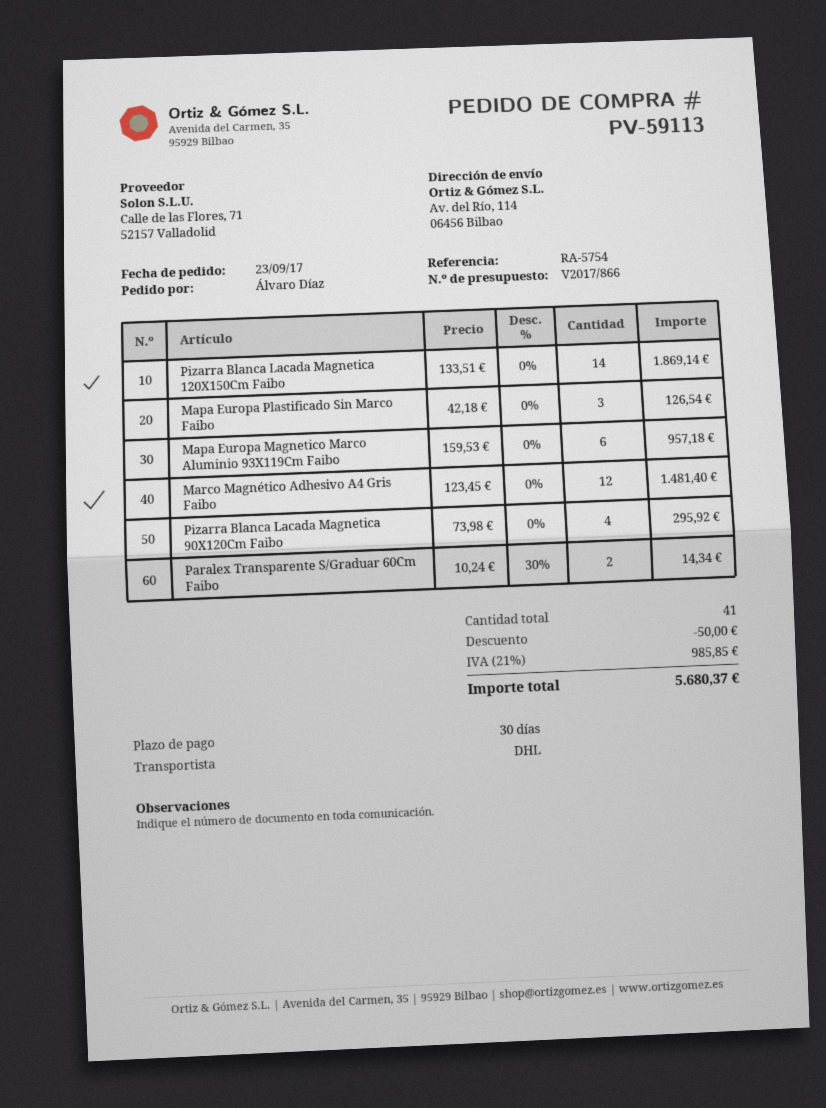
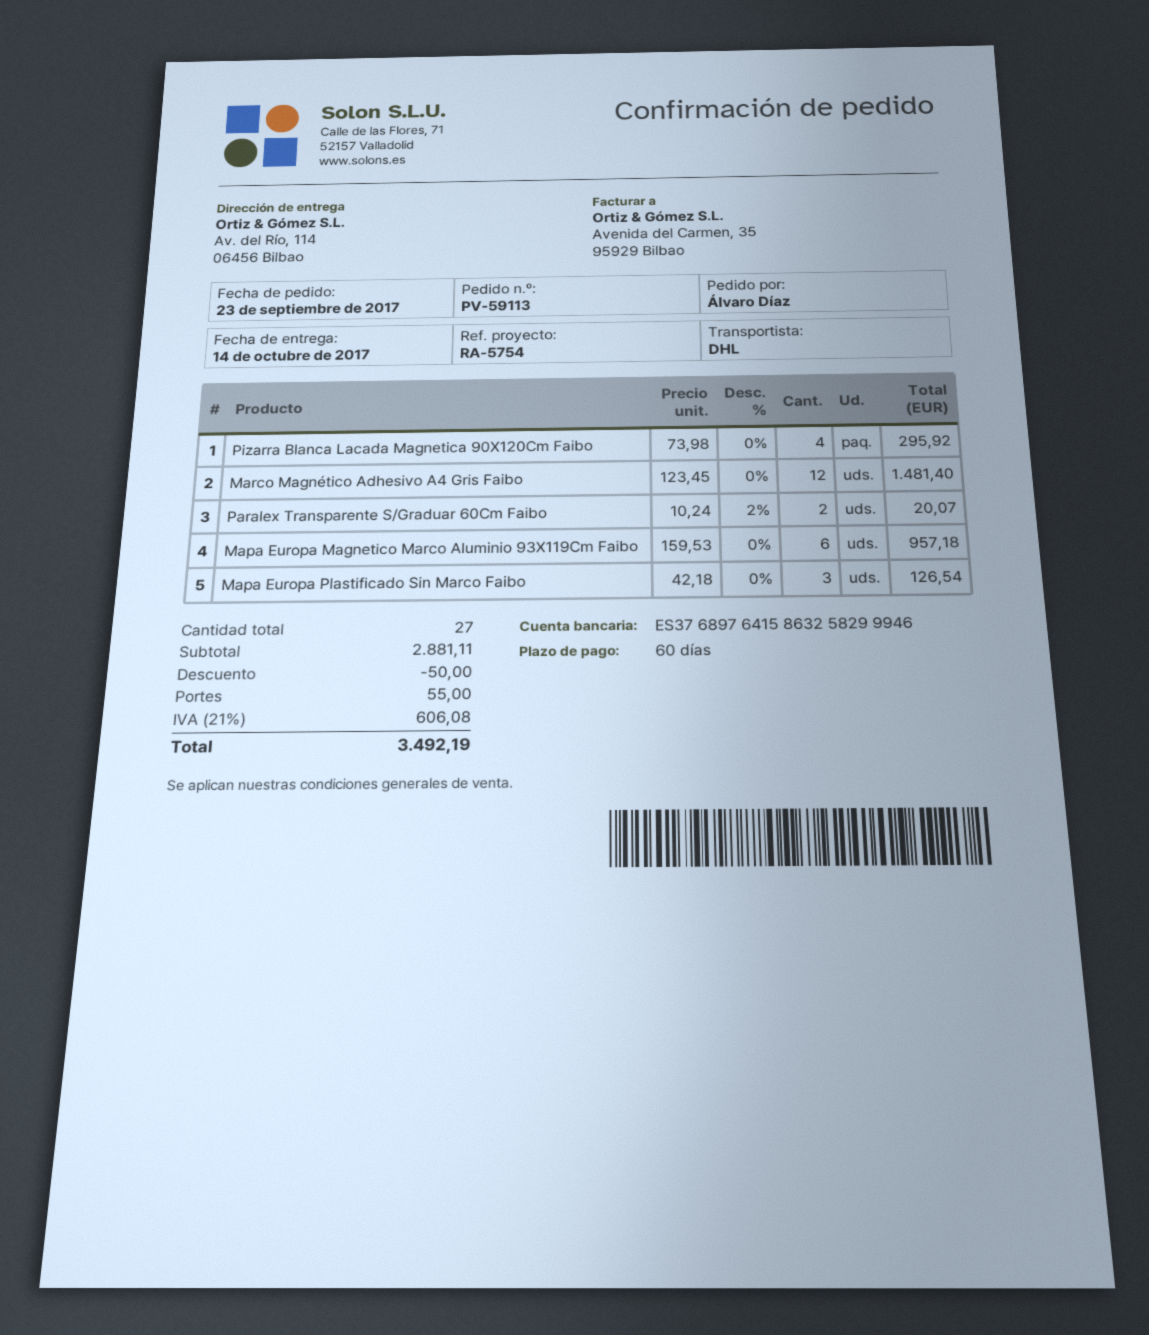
payment terms: 30 days -> 60 days
Pizarra Blanca Lacada Magnetica 120X150Cm Faibo: 14 x 133.51 = 1869.14 -> none
Paralex Transparente S/Graduar 60Cm Faibo: 2 x 10.24 - 30% = 14.34 -> 2 x 10.24 - 2% = 20.07
total quantity: 41 -> 27
shipping: none -> 55.00
tax: 21% = 985.85 -> 21% = 606.08
total: 5680.37 -> 3492.19

